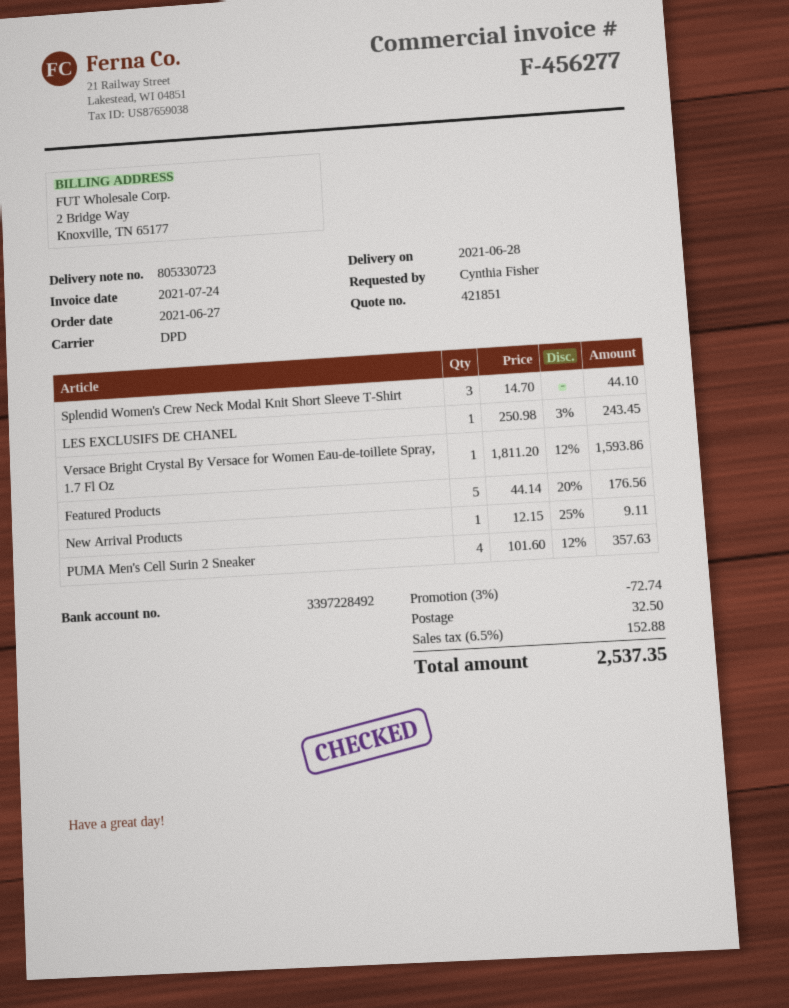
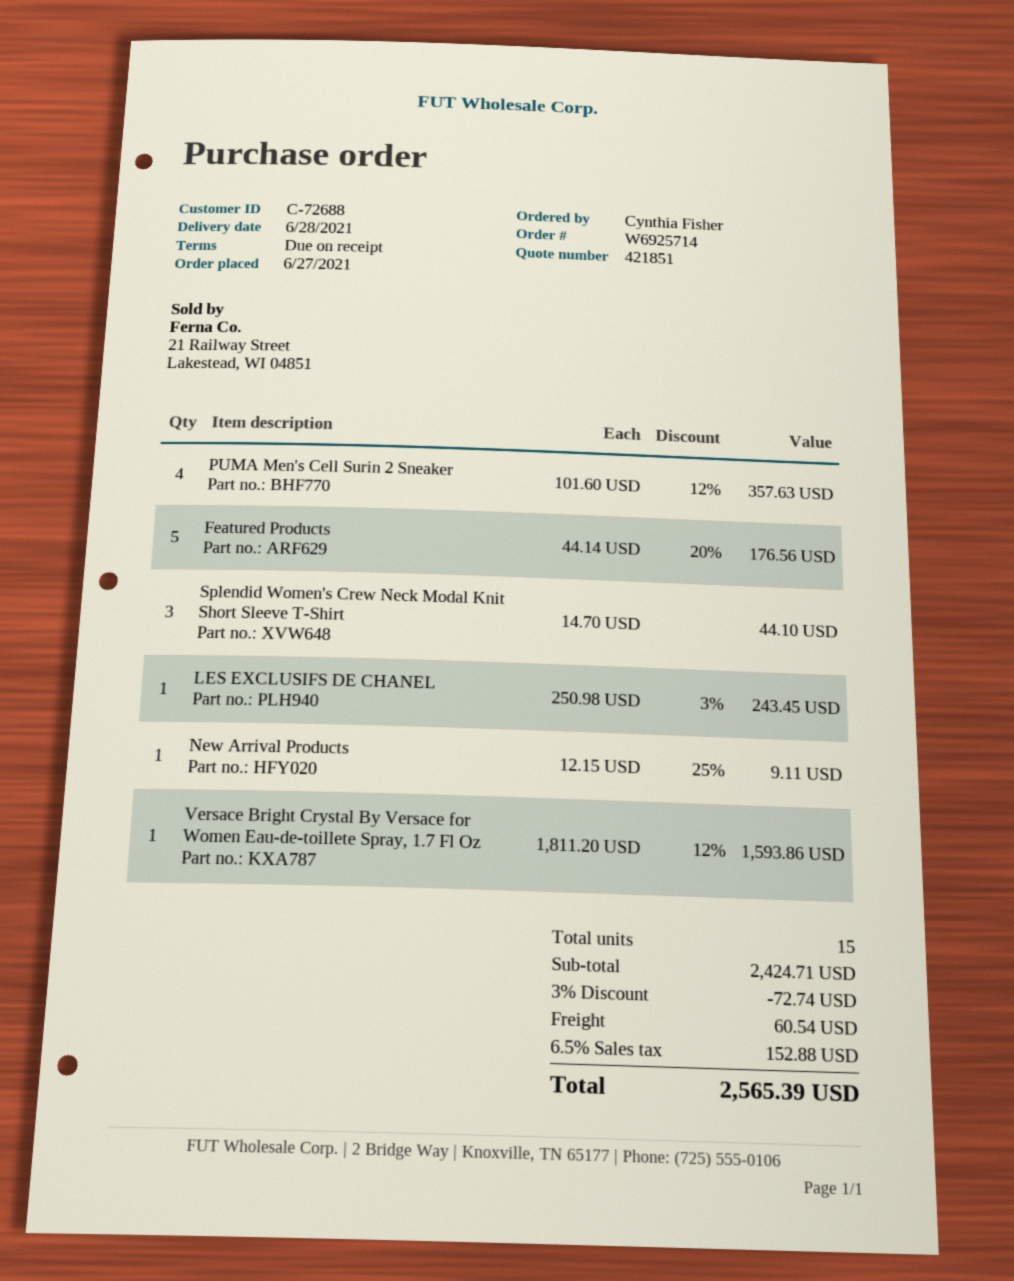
shipping: 32.50 -> 60.54
total: 2537.35 -> 2565.39

